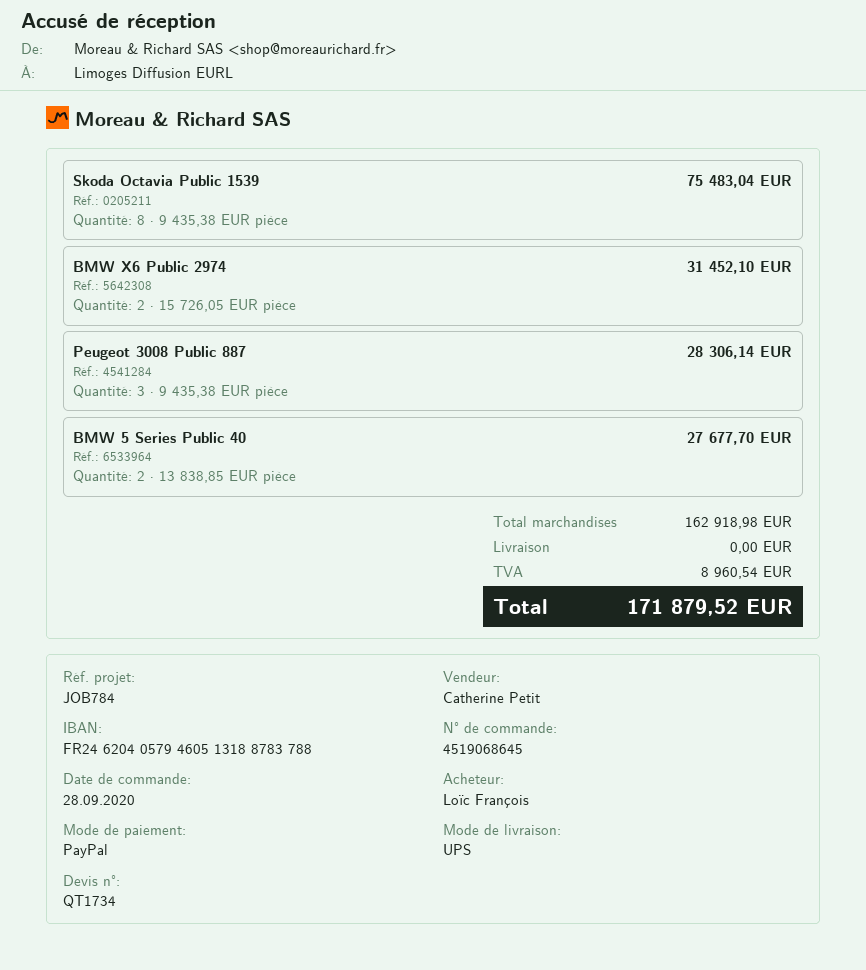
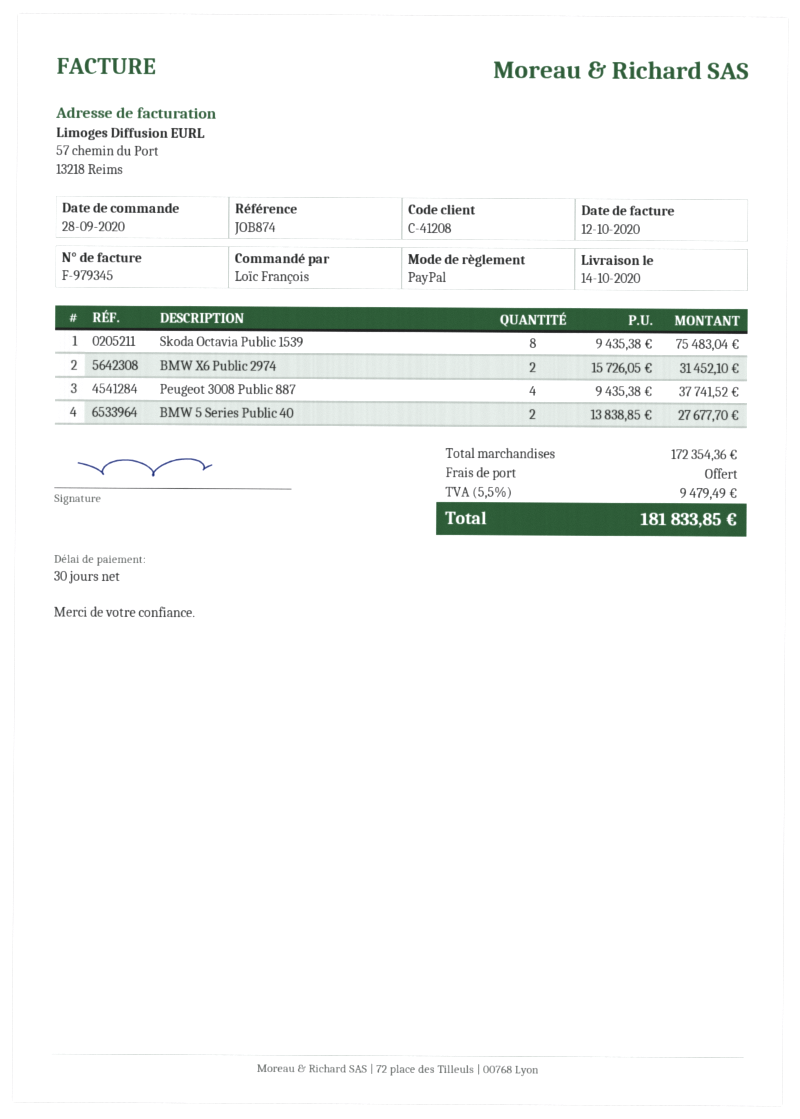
reference: JOB784 -> JOB874
Peugeot 3008 Public 887: 3 x 9435.38 = 28306.14 -> 4 x 9435.38 = 37741.52
subtotal: 162918.98 -> 172354.36
tax: 8960.54 -> 9479.49
total: 171879.52 -> 181833.85

